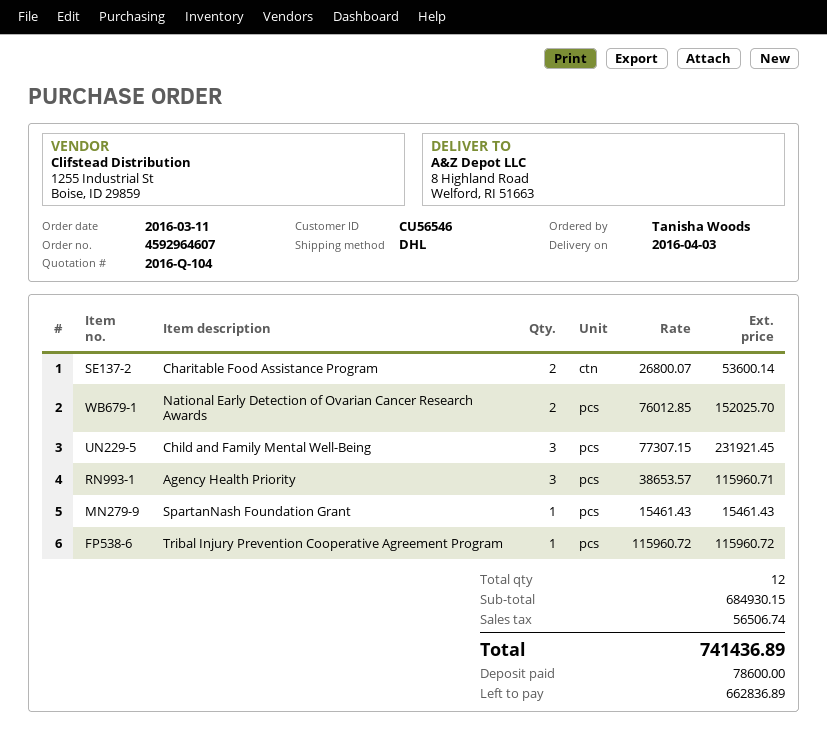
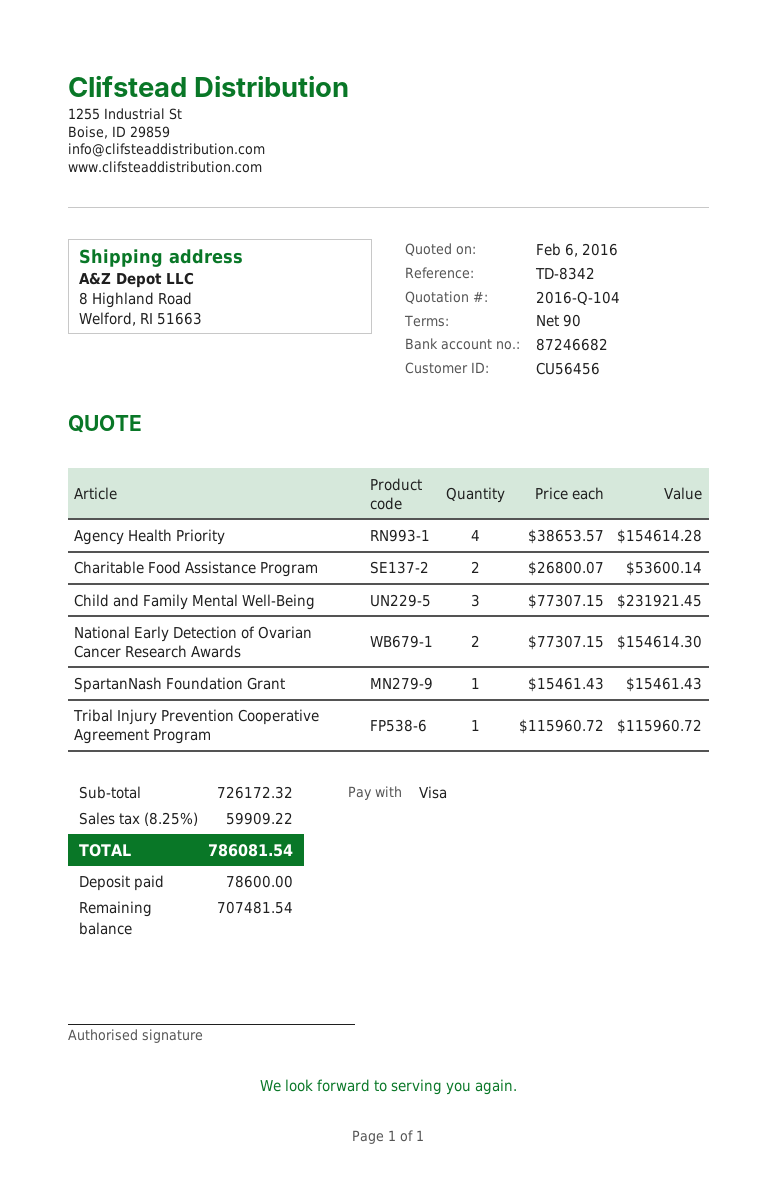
customer number: CU56546 -> CU56456
National Early Detection of Ovarian Cancer Research Awards: 2 x 76012.85 = 152025.70 -> 2 x 77307.15 = 154614.30
Agency Health Priority: 3 x 38653.57 = 115960.71 -> 4 x 38653.57 = 154614.28
subtotal: 684930.15 -> 726172.32
tax: 56506.74 -> 59909.22
total: 741436.89 -> 786081.54
balance: 662836.89 -> 707481.54

